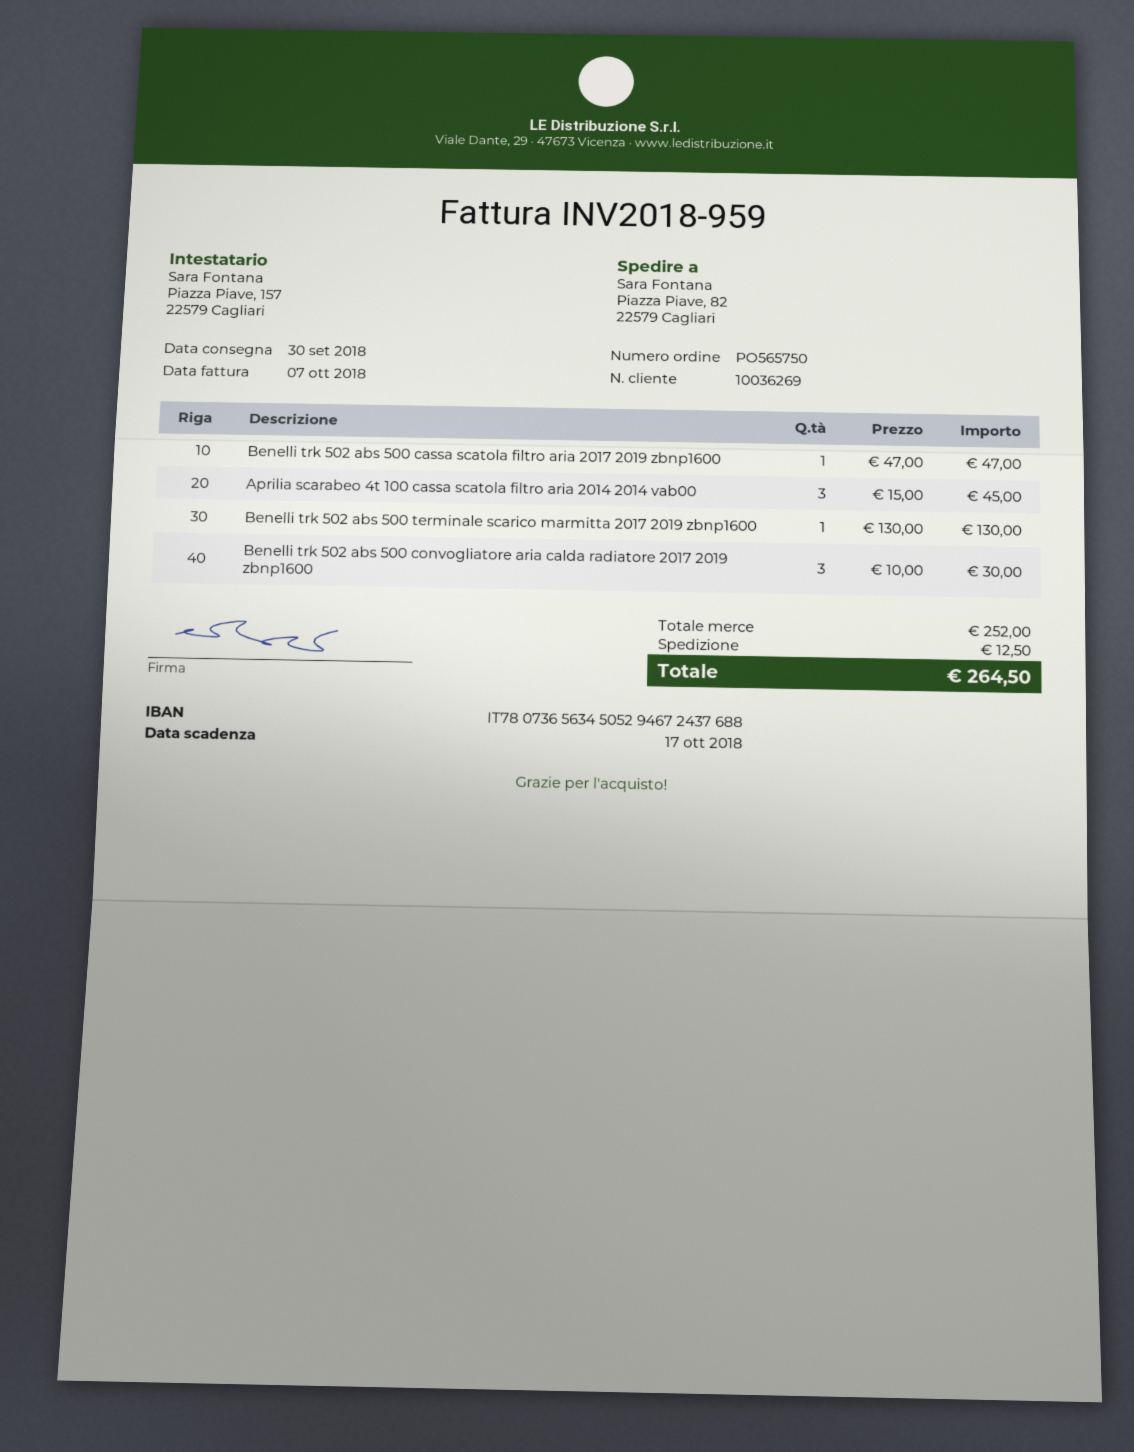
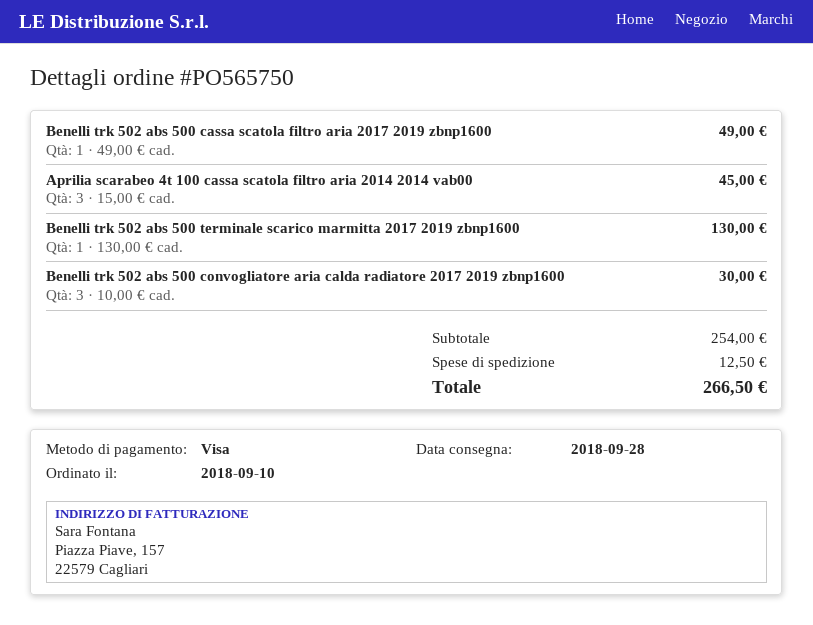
delivery date: 2018-09-30 -> 2018-09-28
Benelli trk 502 abs 500 cassa scatola filtro aria 2017 2019 zbnp1600: 1 x 47.00 = 47.00 -> 1 x 49.00 = 49.00
subtotal: 252.00 -> 254.00
total: 264.50 -> 266.50

